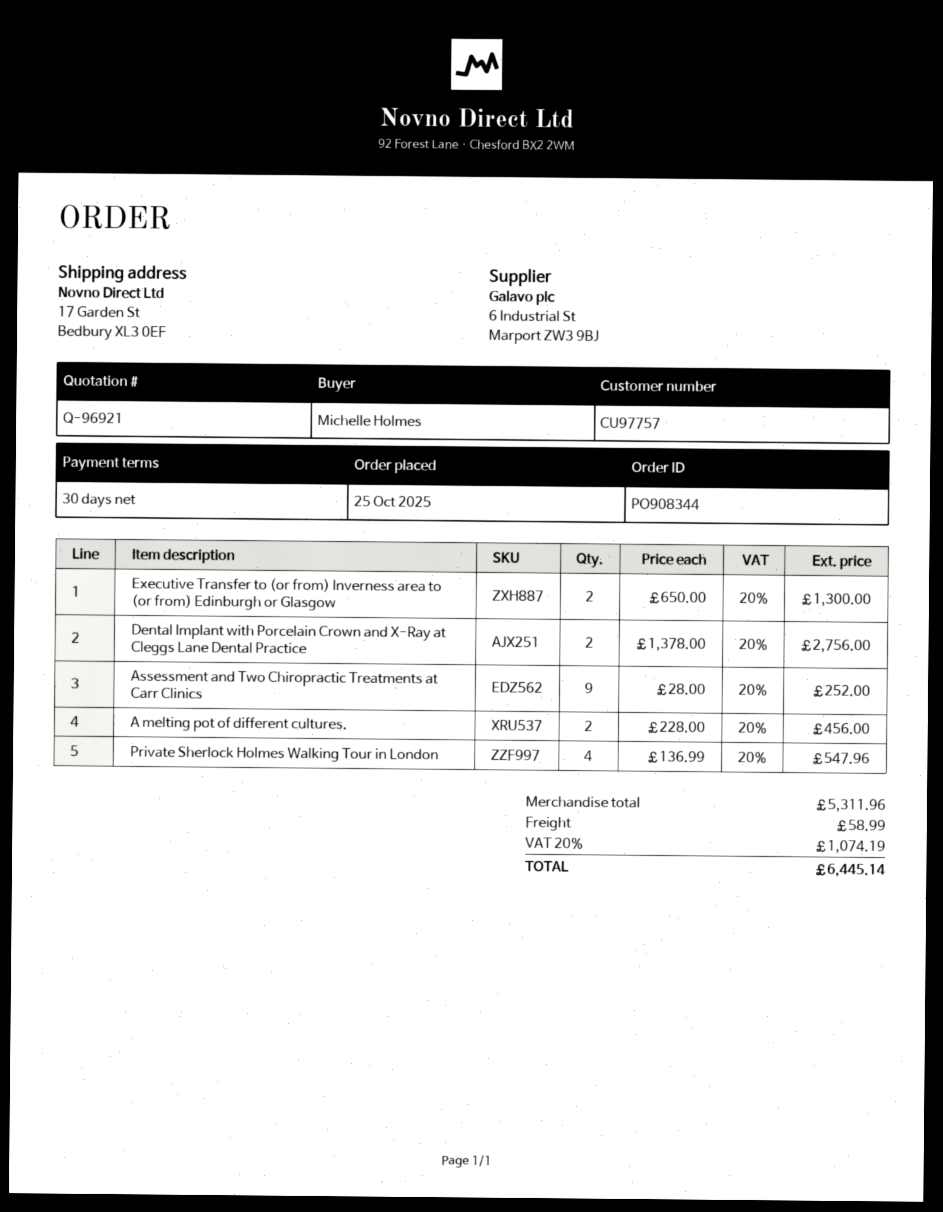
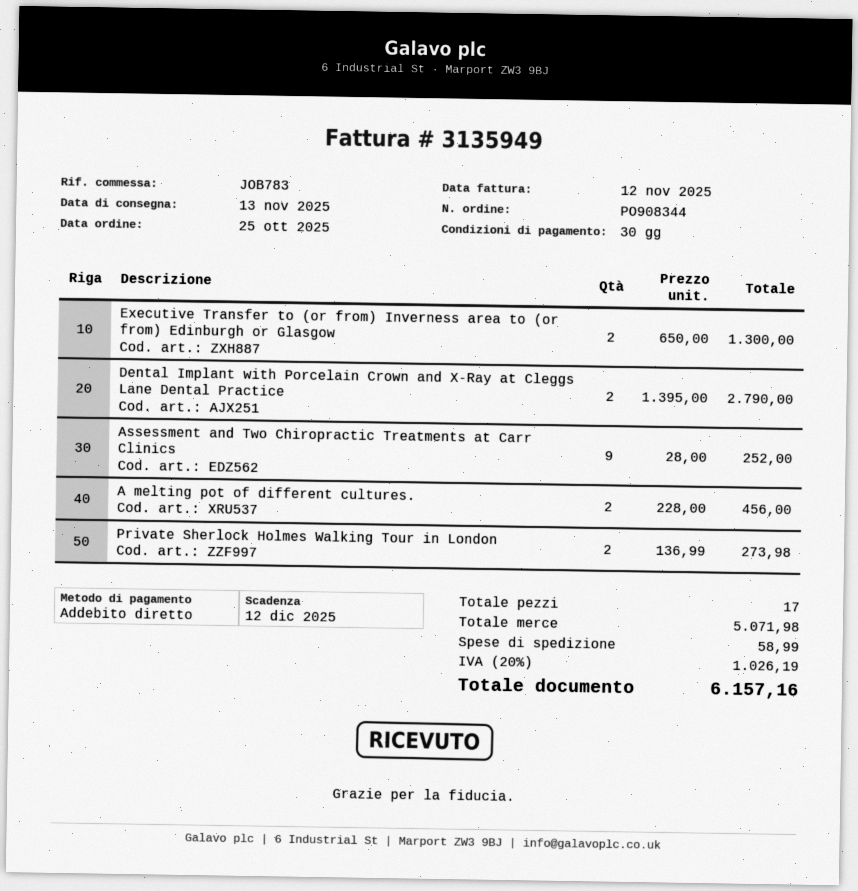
Dental Implant with Porcelain Crown and X-Ray at Cleggs Lane Dental Practice: 2 x 1378.00 = 2756.00 -> 2 x 1395.00 = 2790.00
Private Sherlock Holmes Walking Tour in London: 4 x 136.99 = 547.96 -> 2 x 136.99 = 273.98
subtotal: 5311.96 -> 5071.98
tax: 20% = 1074.19 -> 20% = 1026.19
total: 6445.14 -> 6157.16

